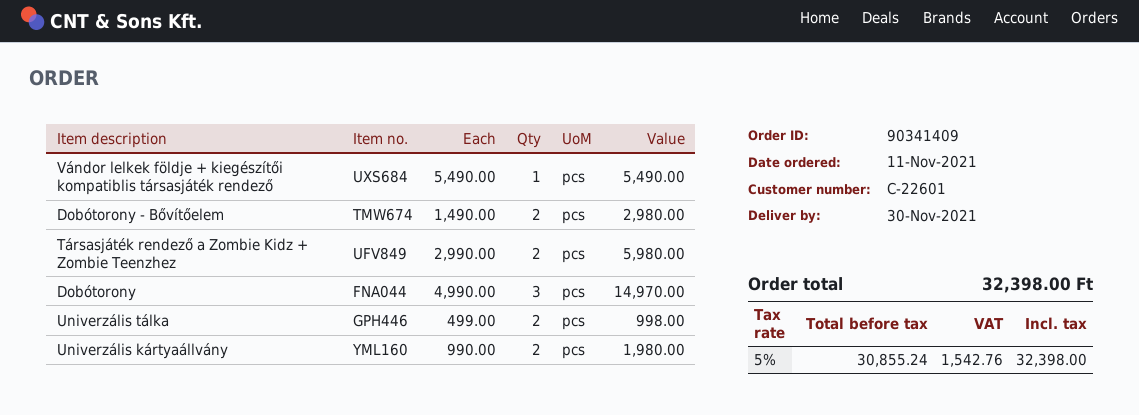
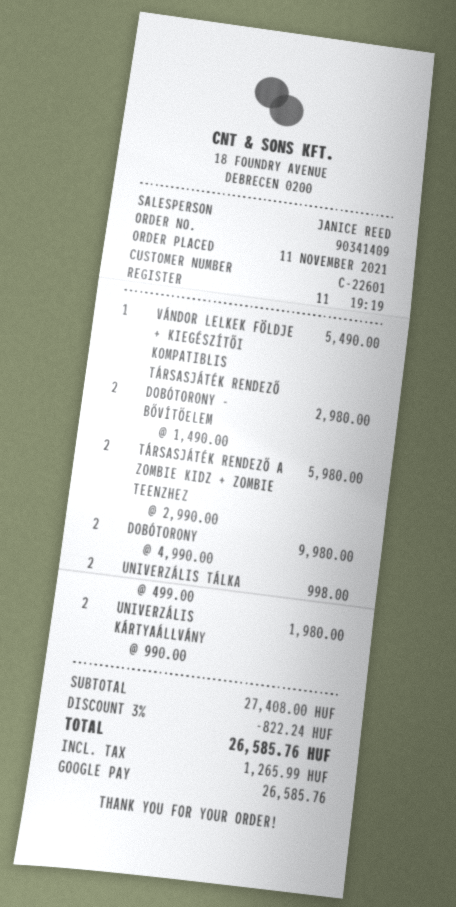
Dobótorony: 3 x 4990.00 = 14970.00 -> 2 x 4990.00 = 9980.00
discount: none -> 3% = 822.24
tax: 1542.76 -> 1265.99
total: 32398.00 -> 26585.76

